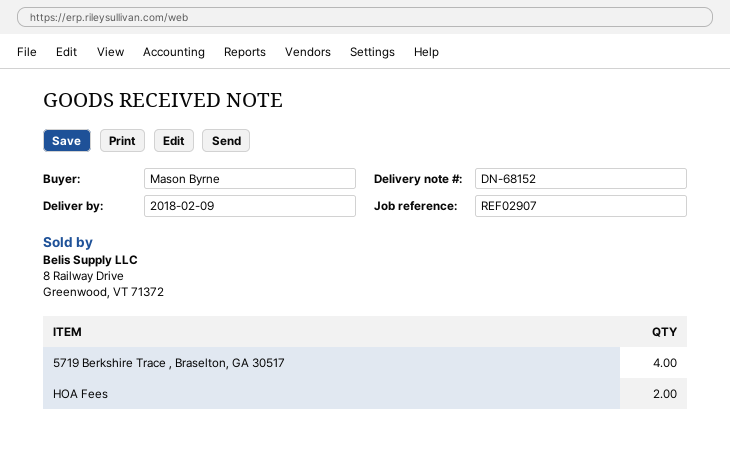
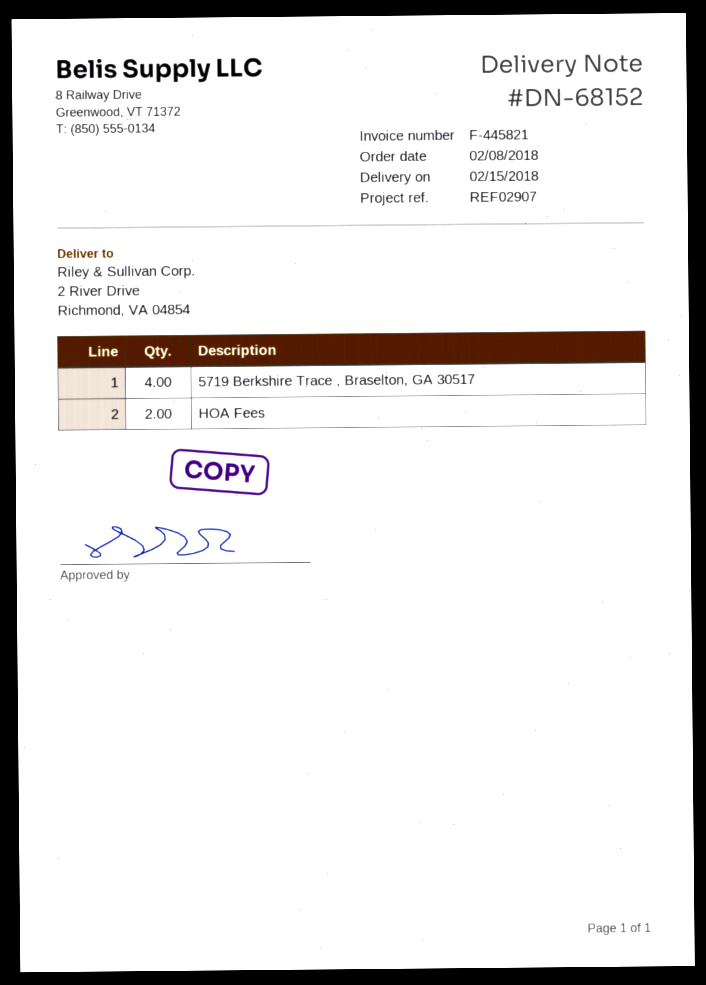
delivery date: 2018-02-09 -> 2018-02-15

